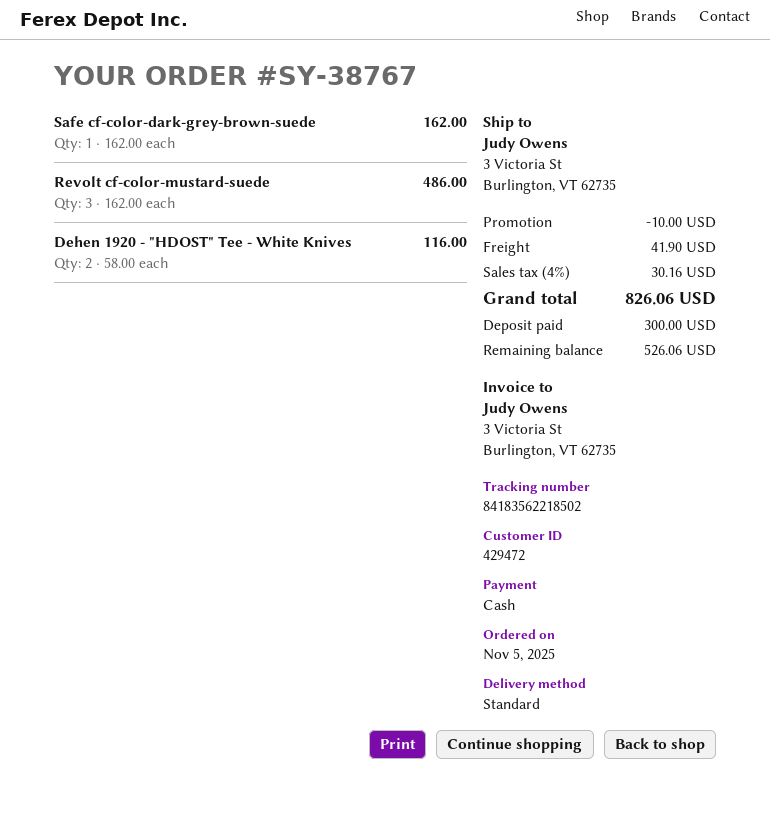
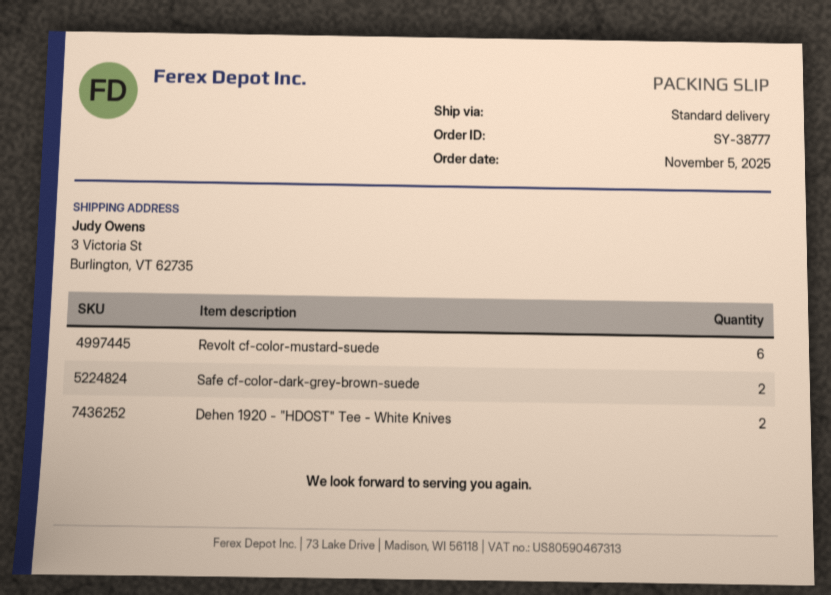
order number: SY-38767 -> SY-38777
Safe cf-color-dark-grey-brown-suede: 1 -> 2
Revolt cf-color-mustard-suede: 3 -> 6

